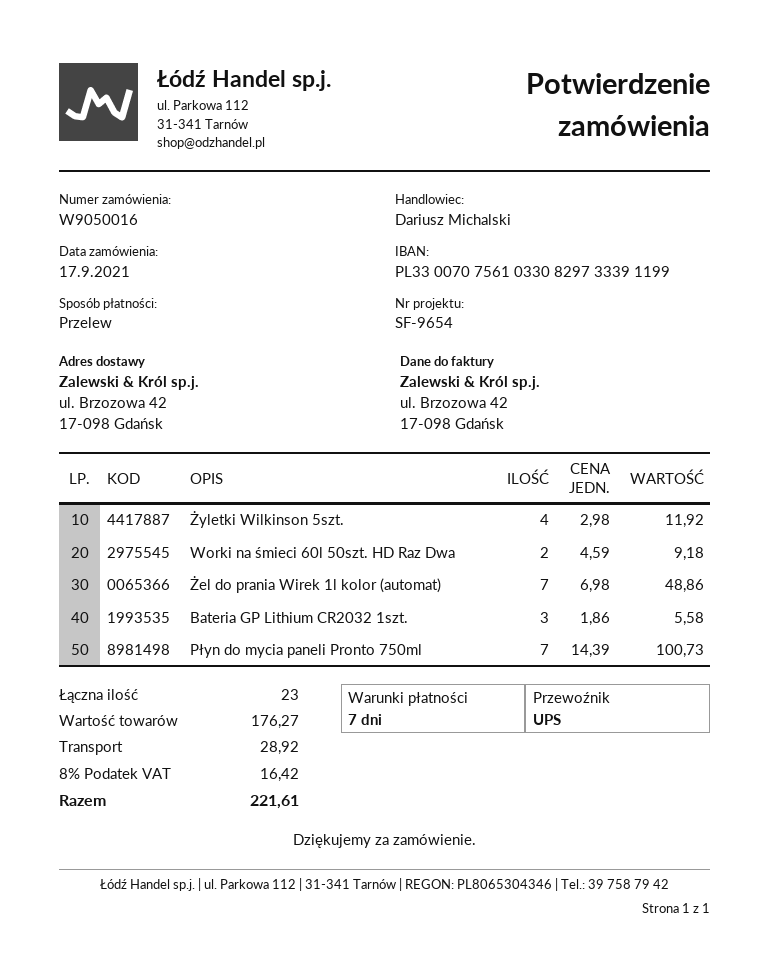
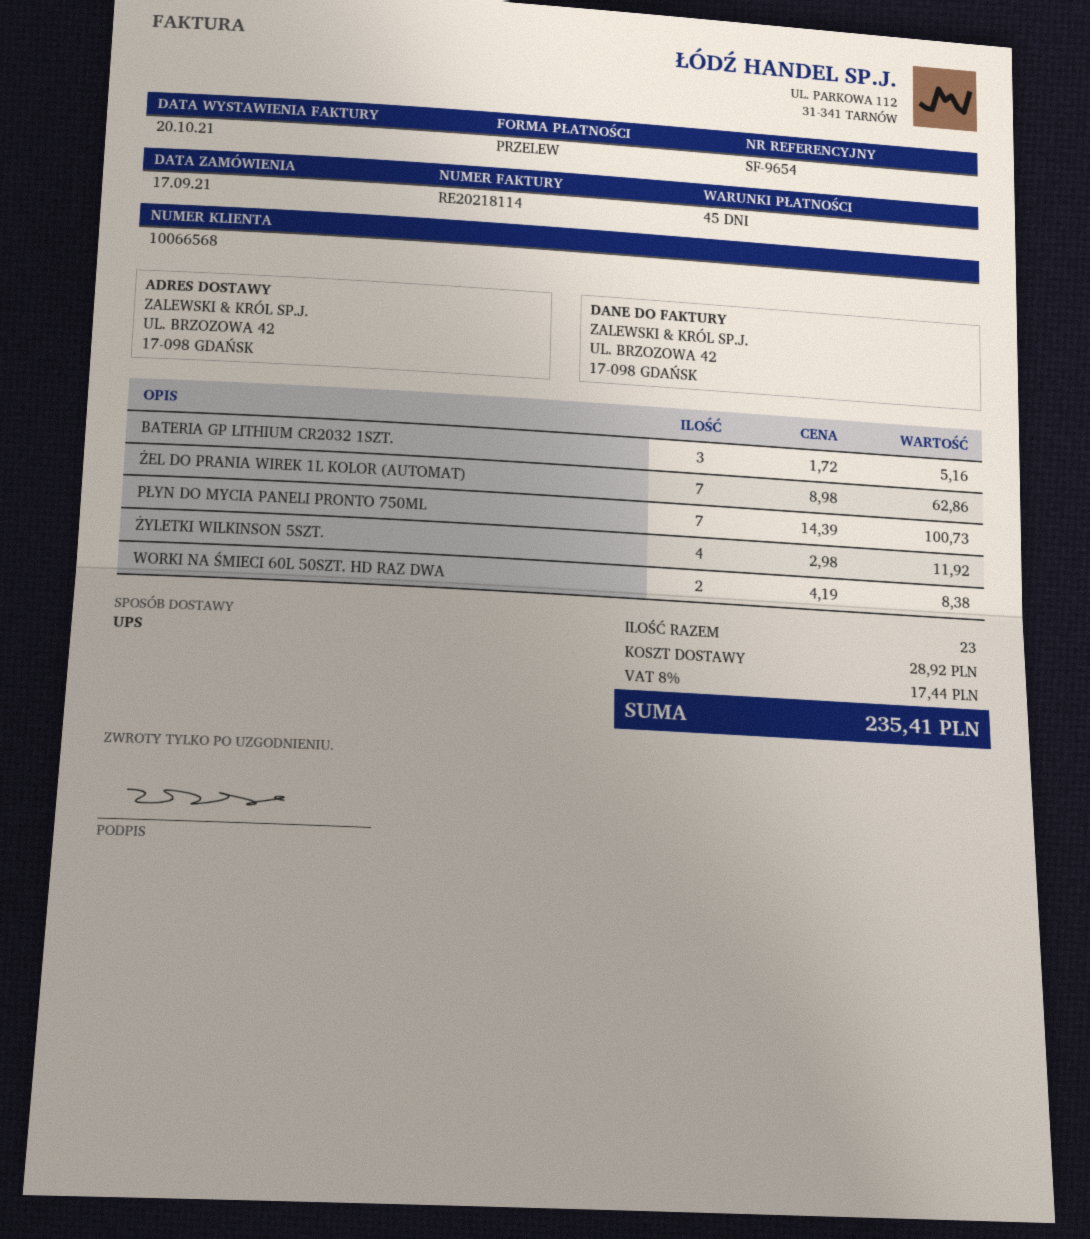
payment terms: 7 days -> 45 days
Worki na śmieci 60l 50szt. HD Raz Dwa: 2 x 4.59 = 9.18 -> 2 x 4.19 = 8.38
Żel do prania Wirek 1l kolor (automat): 7 x 6.98 = 48.86 -> 7 x 8.98 = 62.86
Bateria GP Lithium CR2032 1szt.: 3 x 1.86 = 5.58 -> 3 x 1.72 = 5.16
tax: 8% = 16.42 -> 8% = 17.44
total: 221.61 -> 235.41

